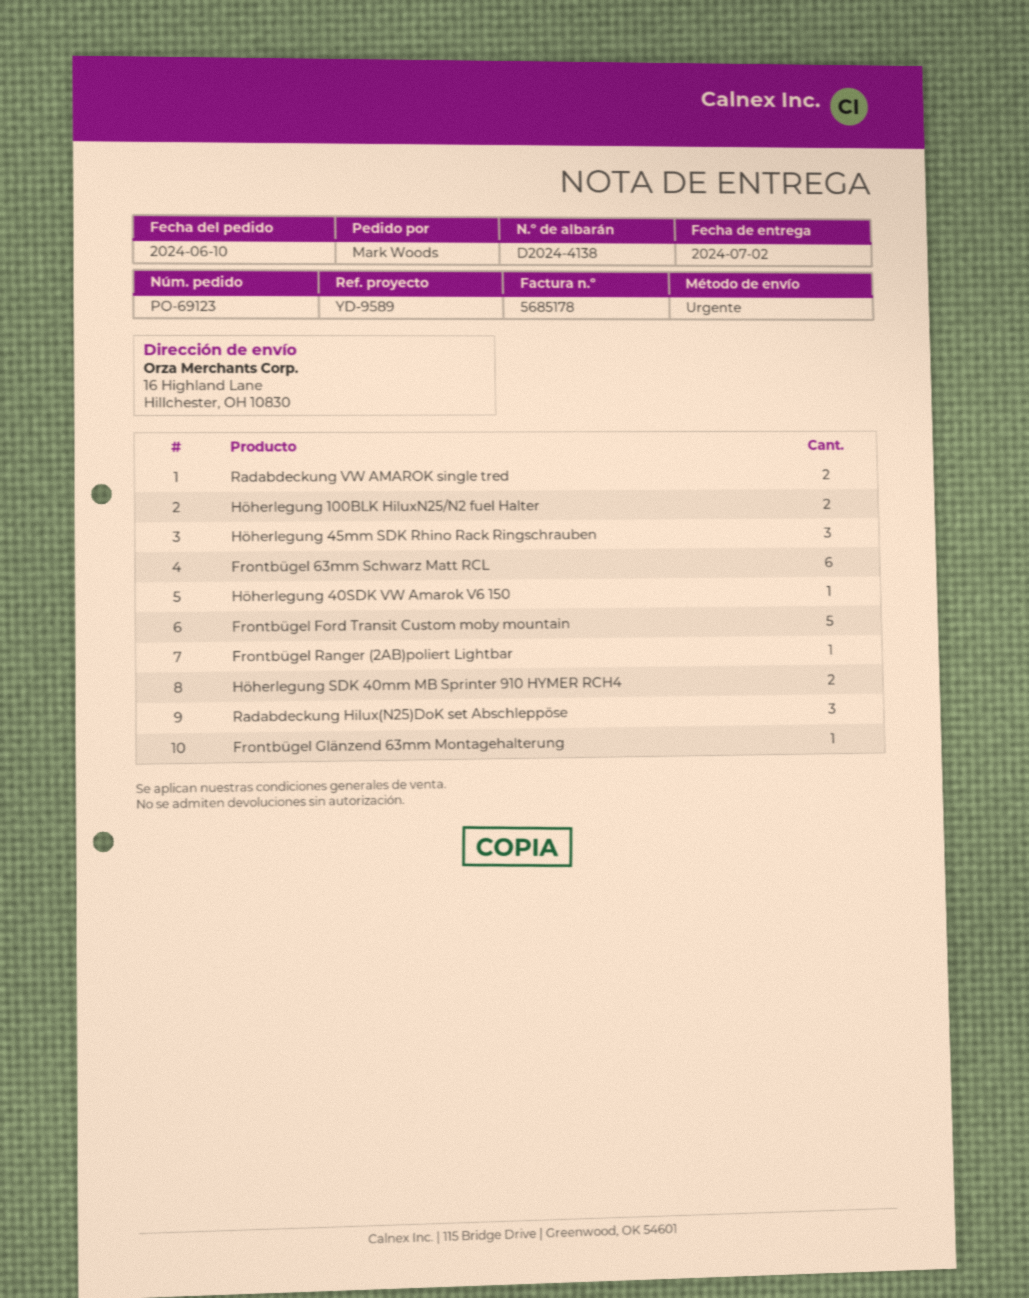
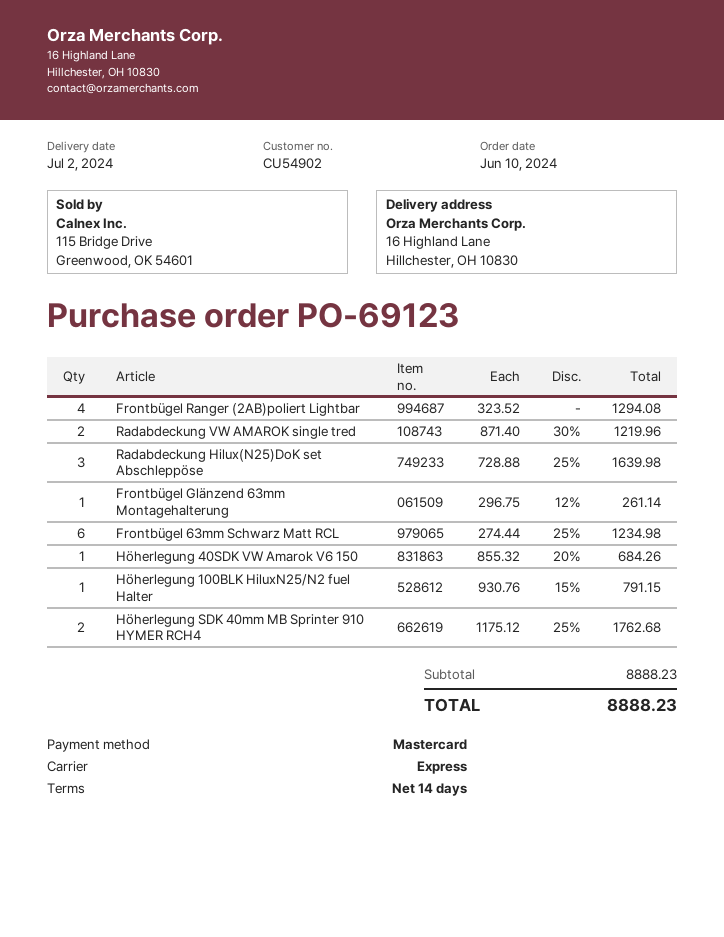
Höherlegung 100BLK HiluxN25/N2 fuel Halter: 2 -> 1
Höherlegung 45mm SDK Rhino Rack Ringschrauben: 3 -> none
Frontbügel Ford Transit Custom moby mountain: 5 -> none
Frontbügel Ranger (2AB)poliert Lightbar: 1 -> 4

